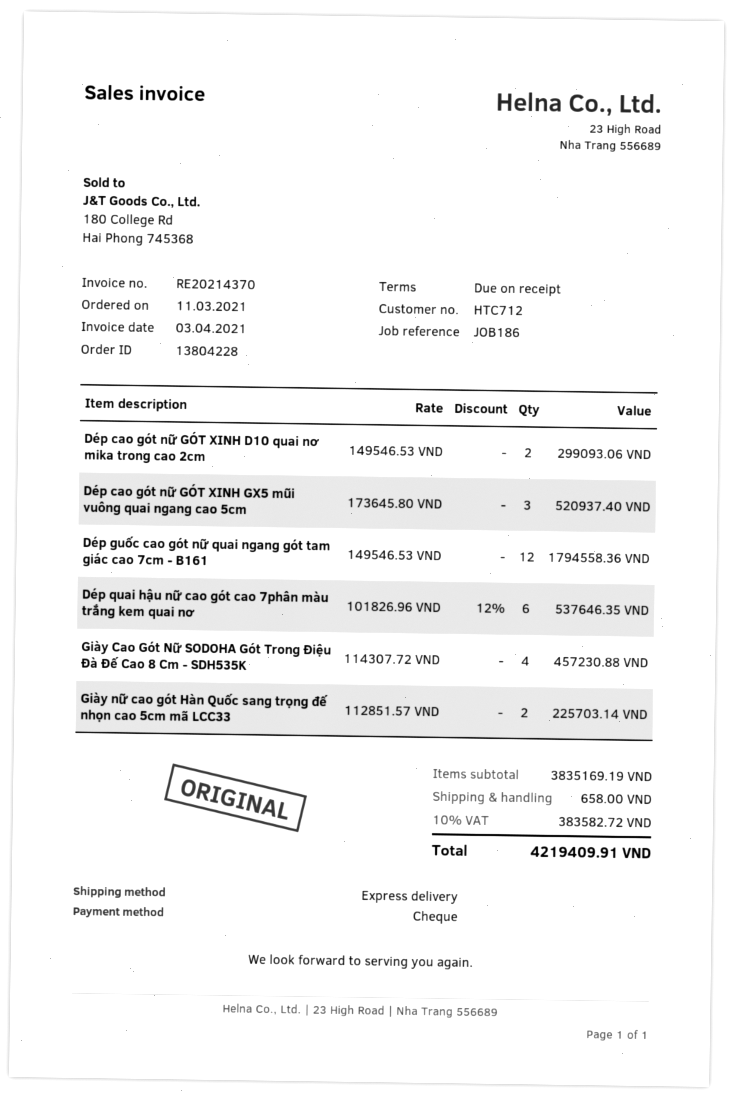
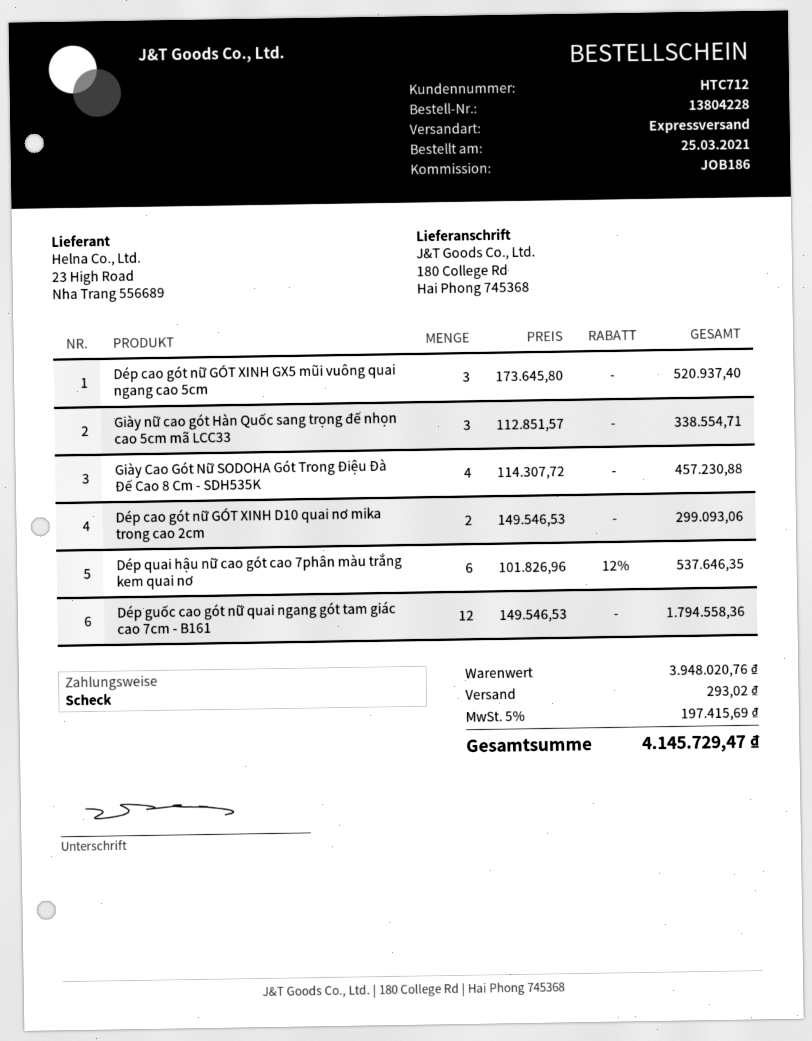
order date: 2021-03-11 -> 2021-03-25
Giày nữ cao gót Hàn Quốc sang trọng đế nhọn cao 5cm mã LCC33: 2 x 112851.57 = 225703.14 -> 3 x 112851.57 = 338554.71
subtotal: 3835169.19 -> 3948020.76
shipping: 658.00 -> 293.02
tax: 10% = 383582.72 -> 5% = 197415.69
total: 4219409.91 -> 4145729.47

